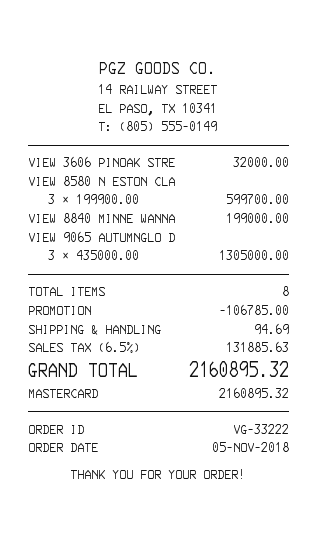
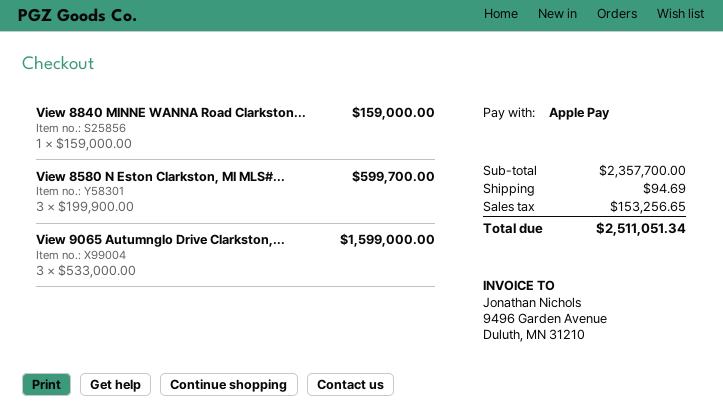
payment method: Mastercard -> Apple Pay
VIEW 3606 PINOAK STRE: 1 x 32000.00 = 32000.00 -> none
VIEW 8840 MINNE WANNA: 1 x 199000.00 = 199000.00 -> 1 x 159000.00 = 159000.00
VIEW 9065 AUTUMNGLO D: 3 x 435000.00 = 1305000.00 -> 3 x 533000.00 = 1599000.00
discount: 106785.00 -> none
tax: 131885.63 -> 153256.65
total: 2160895.32 -> 2511051.34

